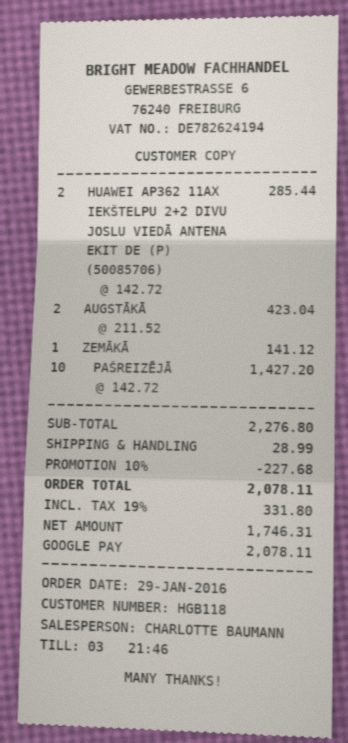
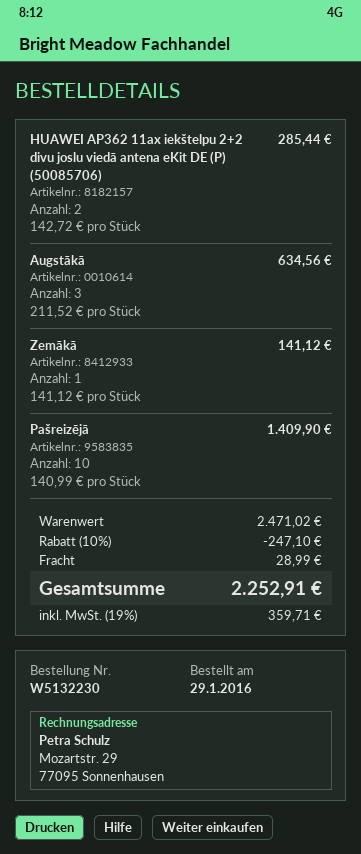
AUGSTĀKĀ: 2 x 211.52 = 423.04 -> 3 x 211.52 = 634.56
PAŠREIZĒJĀ: 10 x 142.72 = 1427.20 -> 10 x 140.99 = 1409.90
subtotal: 2276.80 -> 2471.02
discount: 10% = 227.68 -> 10% = 247.10
tax: 19% = 331.80 -> 19% = 359.71
total: 2078.11 -> 2252.91

